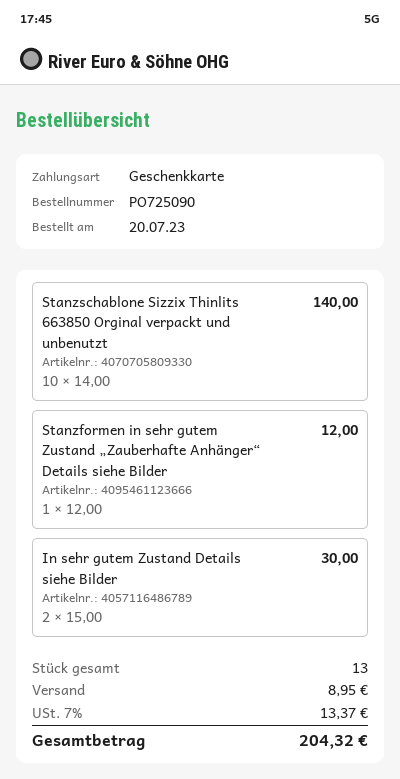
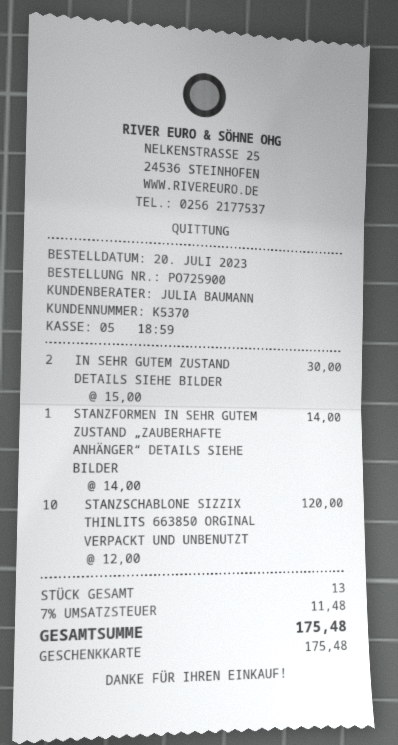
order number: PO725090 -> PO725900
Stanzschablone Sizzix Thinlits 663850 Orginal verpackt und unbenutzt: 10 x 14.00 = 140.00 -> 10 x 12.00 = 120.00
Stanzformen in sehr gutem Zustand „Zauberhafte Anhänger“ Details siehe Bilder: 1 x 12.00 = 12.00 -> 1 x 14.00 = 14.00
shipping: 8.95 -> none
tax: 7% = 13.37 -> 7% = 11.48
total: 204.32 -> 175.48

